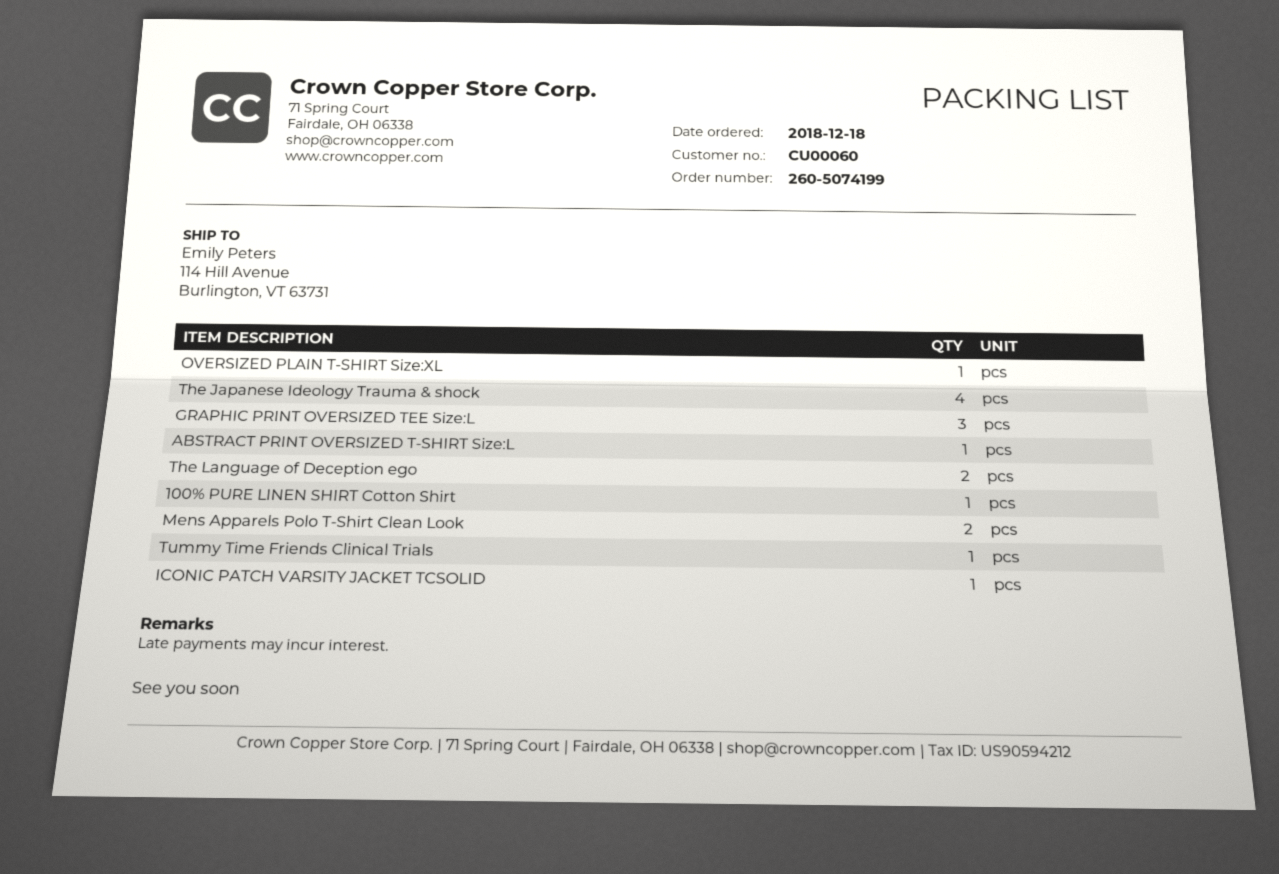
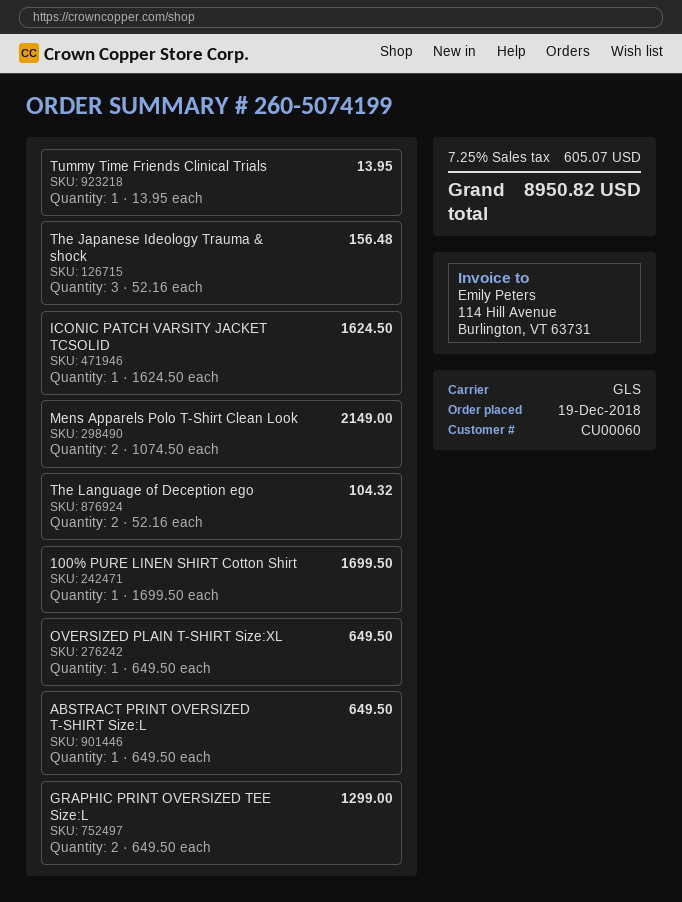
order date: 2018-12-18 -> 2018-12-19
The Japanese Ideology Trauma & shock: 4 -> 3
GRAPHIC PRINT OVERSIZED TEE Size:L: 3 -> 2

